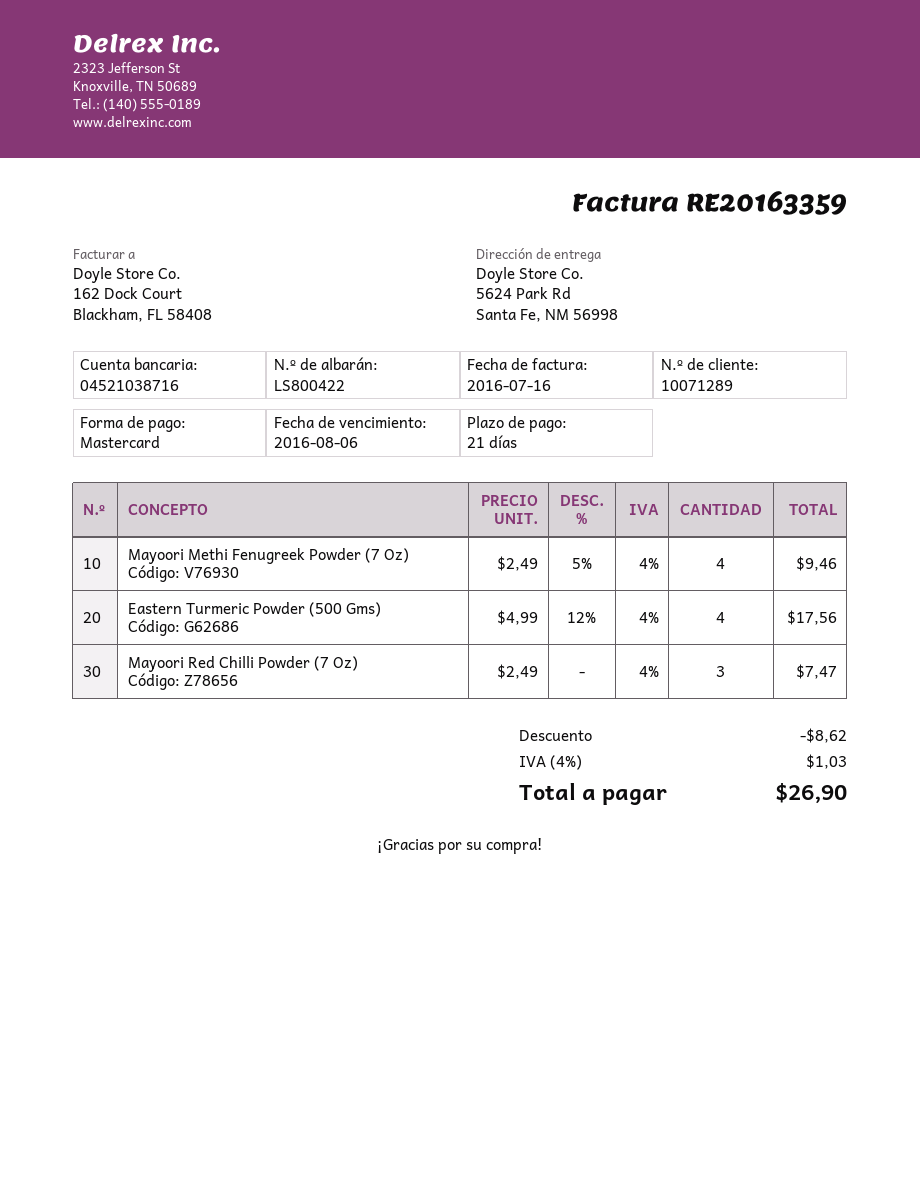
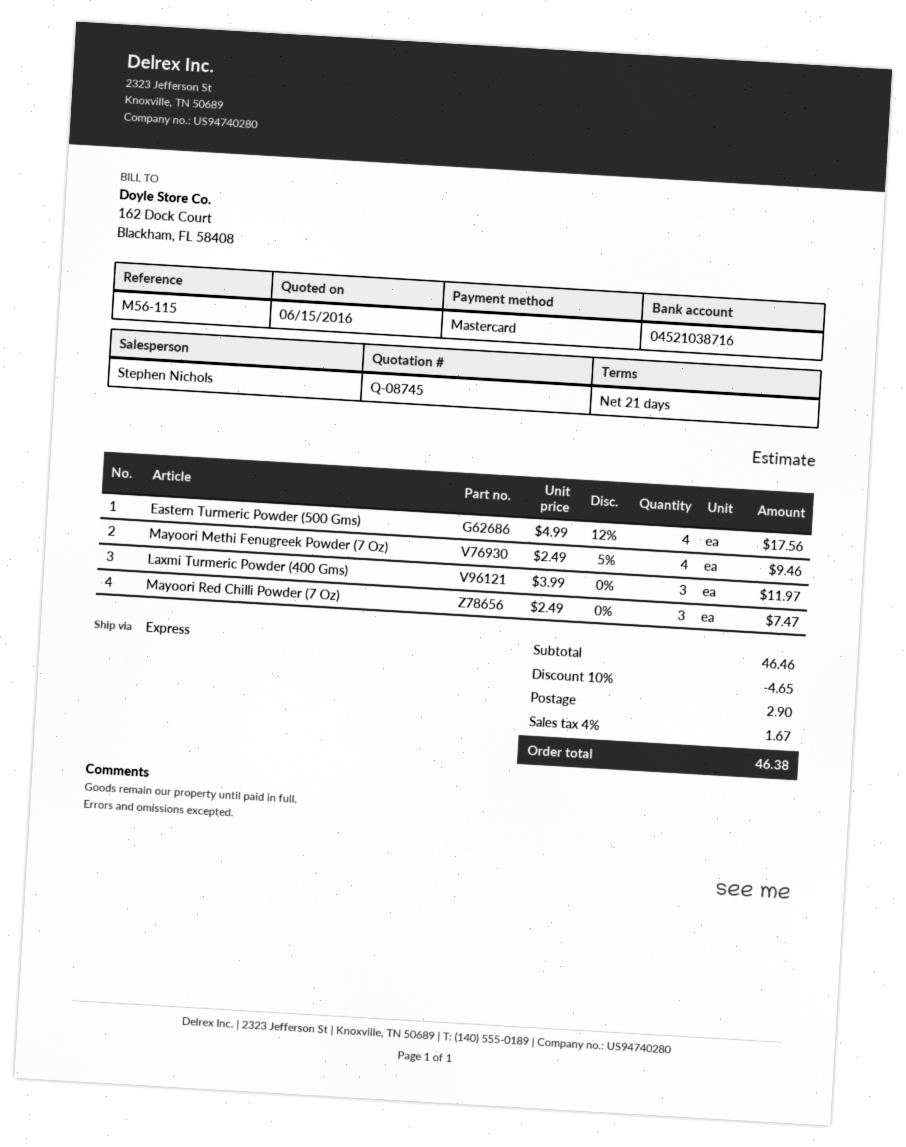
Laxmi Turmeric Powder (400 Gms): none -> 3 x 3.99 = 11.97
discount: 8.62 -> 4.65
shipping: none -> 2.90
tax: 4% = 1.03 -> 4% = 1.67
total: 26.90 -> 46.38

